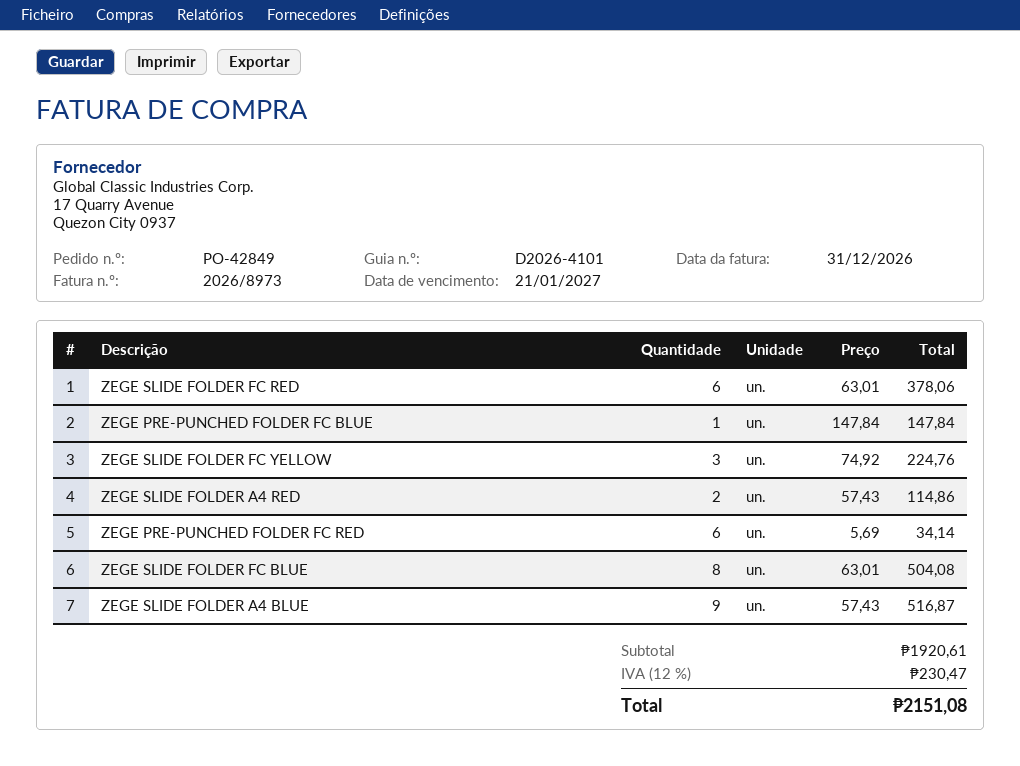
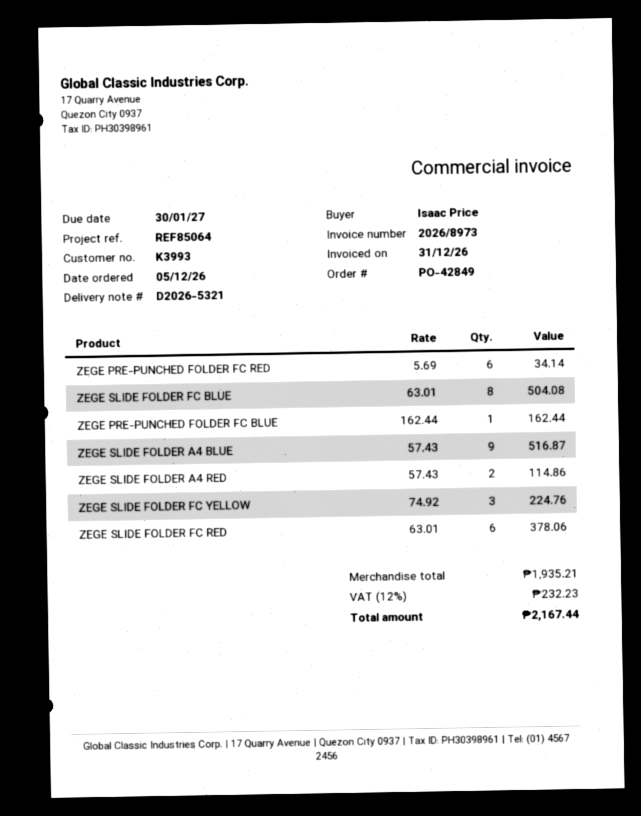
delivery note number: D2026-4101 -> D2026-5321
due date: 2027-01-21 -> 2027-01-30
ZEGE PRE-PUNCHED FOLDER FC BLUE: 1 x 147.84 = 147.84 -> 1 x 162.44 = 162.44
subtotal: 1920.61 -> 1935.21
tax: 12% = 230.47 -> 12% = 232.23
total: 2151.08 -> 2167.44

